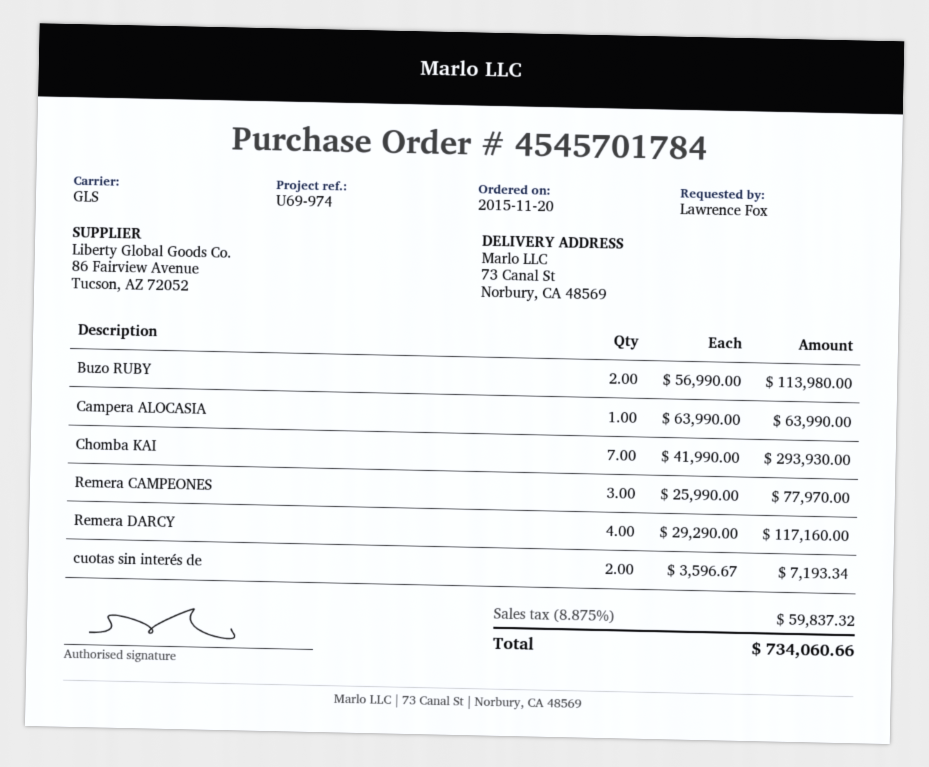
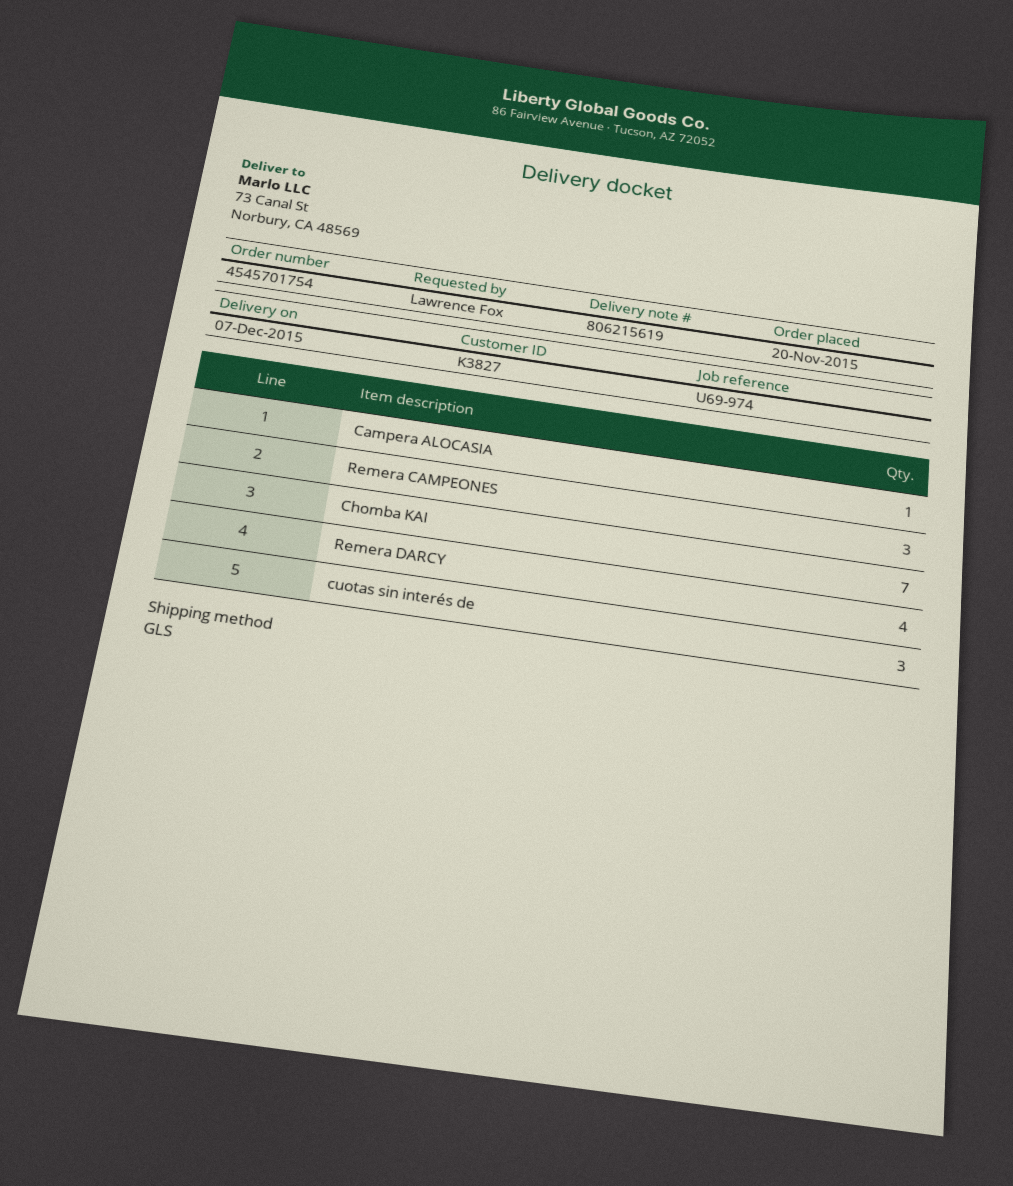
order number: 4545701784 -> 4545701754
Buzo RUBY: 2 -> none
cuotas sin interés de: 2 -> 3

